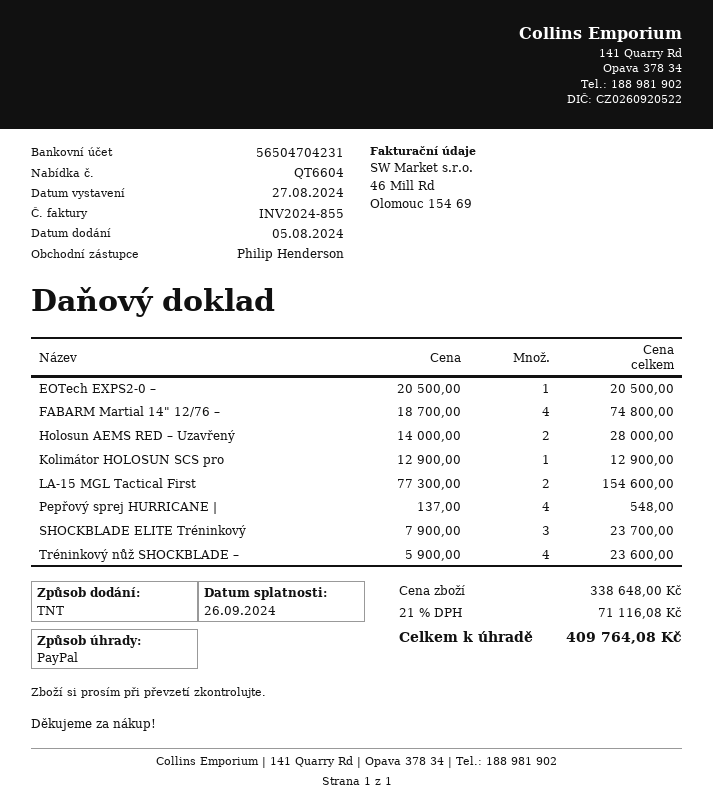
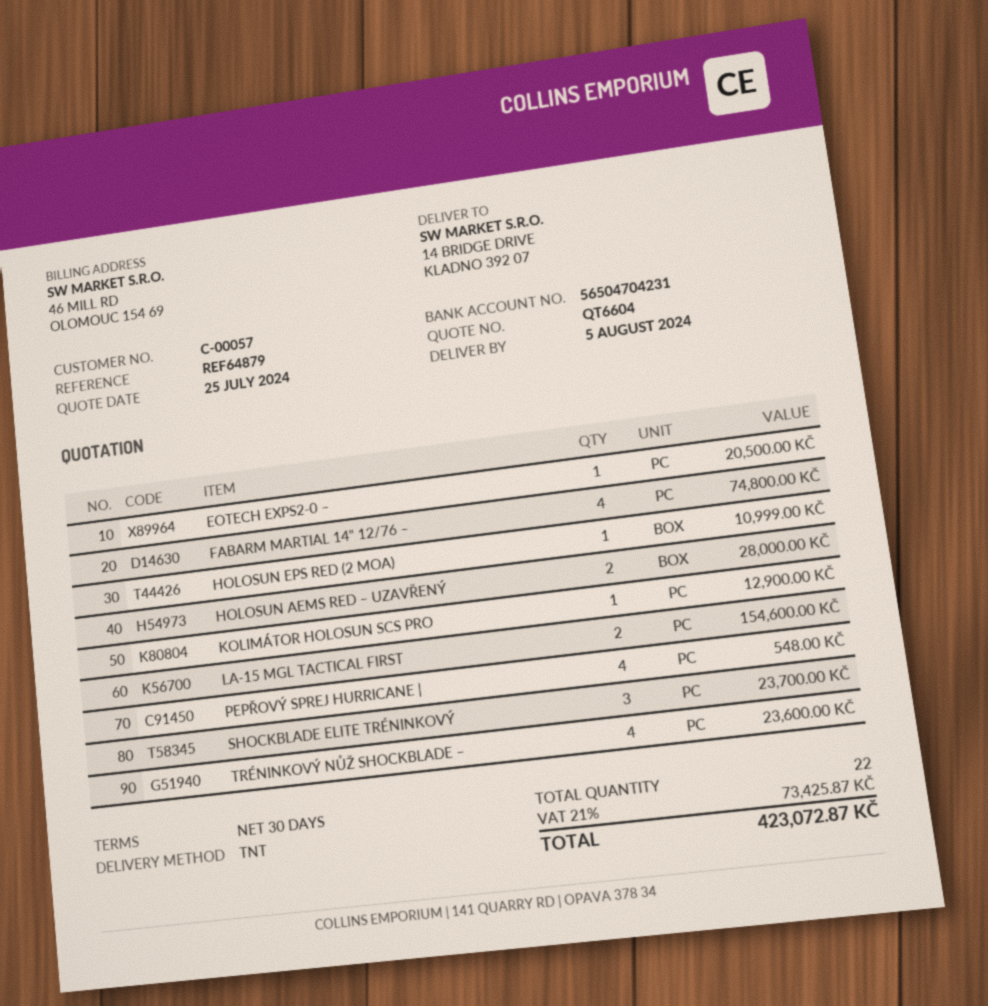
HOLOSUN EPS RED (2 MOA): none -> 1 for 10999.00
tax: 21% = 71116.08 -> 21% = 73425.87
total: 409764.08 -> 423072.87

